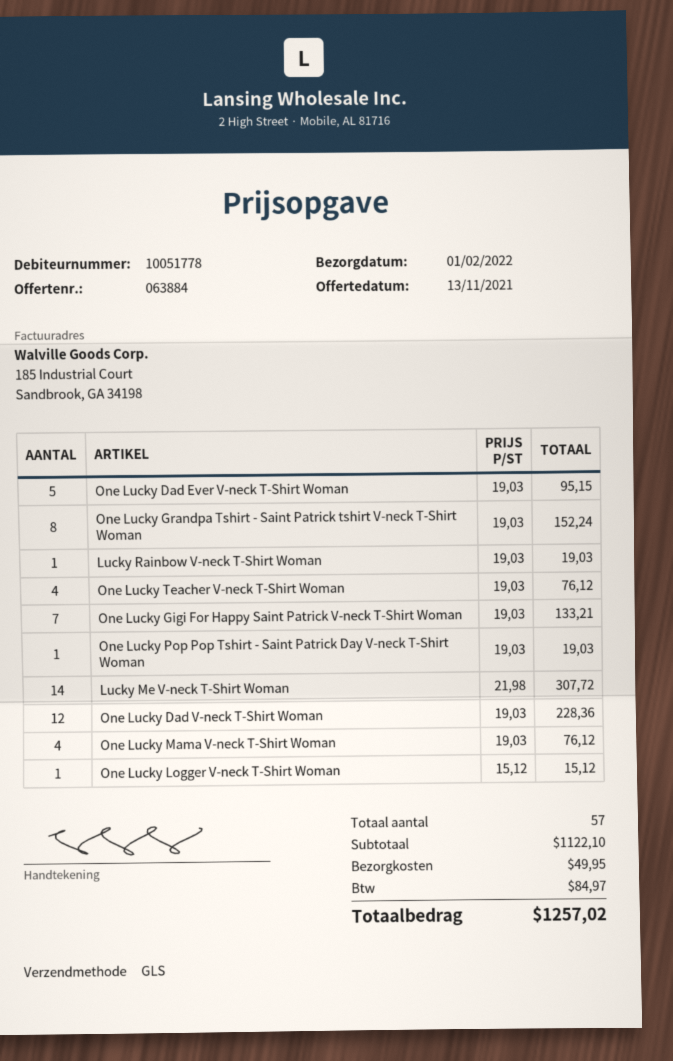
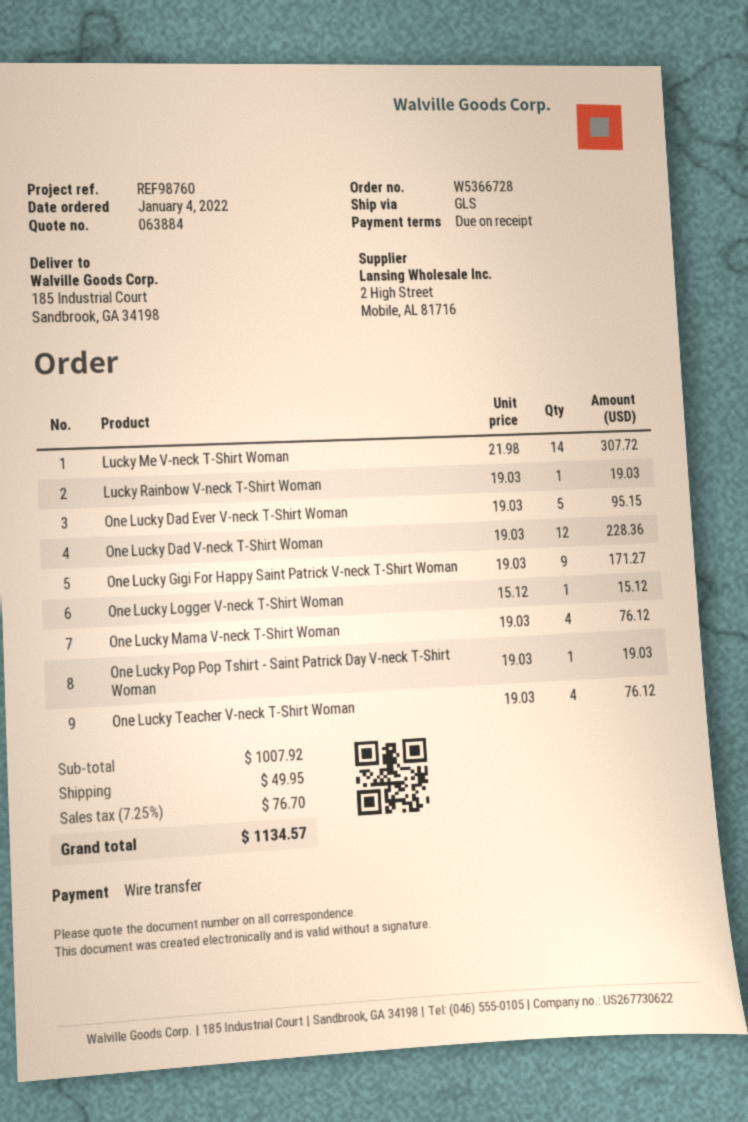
One Lucky Grandpa Tshirt - Saint Patrick tshirt V-neck T-Shirt Woman: 8 x 19.03 = 152.24 -> none
One Lucky Gigi For Happy Saint Patrick V-neck T-Shirt Woman: 7 x 19.03 = 133.21 -> 9 x 19.03 = 171.27
subtotal: 1122.10 -> 1007.92
tax: 84.97 -> 76.70
total: 1257.02 -> 1134.57

